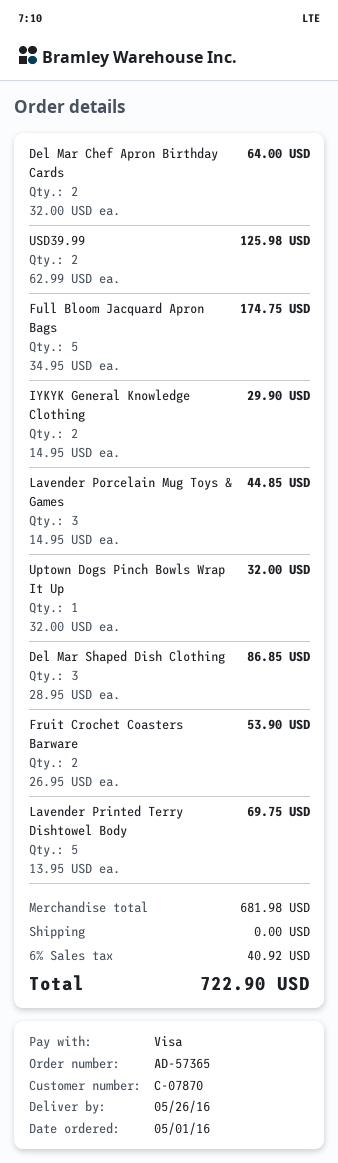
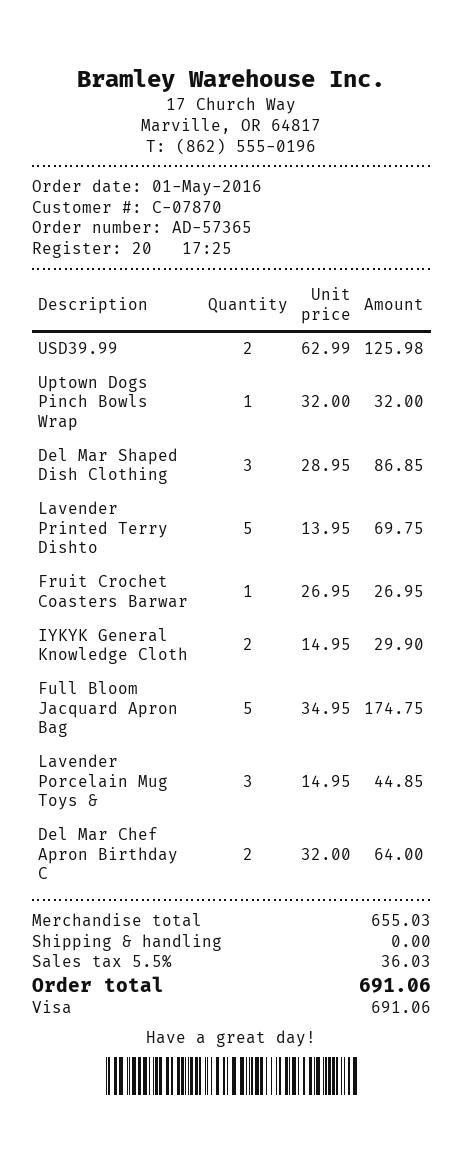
Fruit Crochet Coasters Barware: 2 x 26.95 = 53.90 -> 1 x 26.95 = 26.95
subtotal: 681.98 -> 655.03
tax: 6% = 40.92 -> 5.5% = 36.03
total: 722.90 -> 691.06

